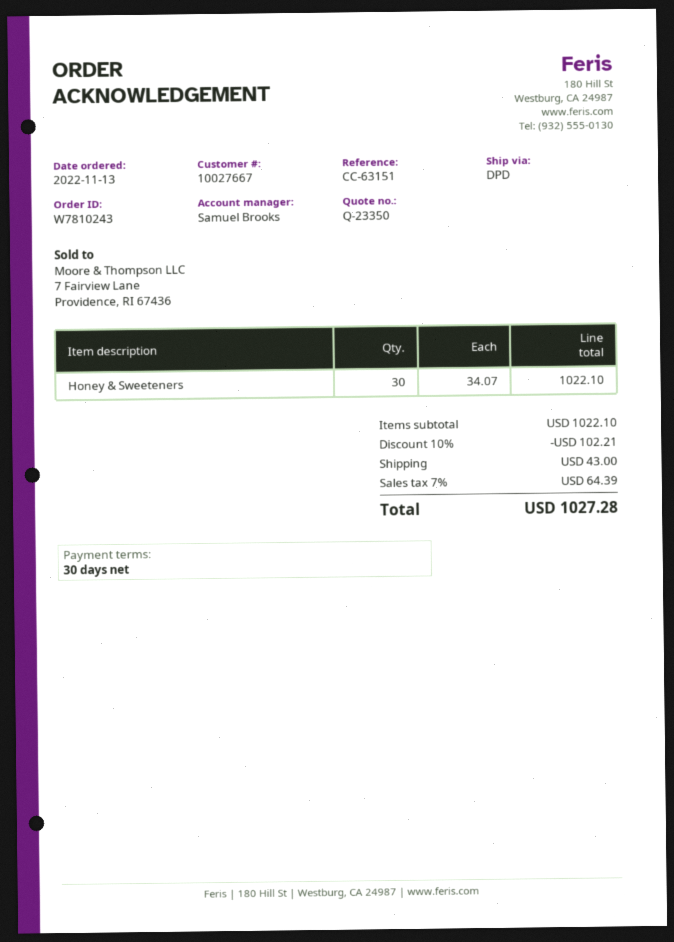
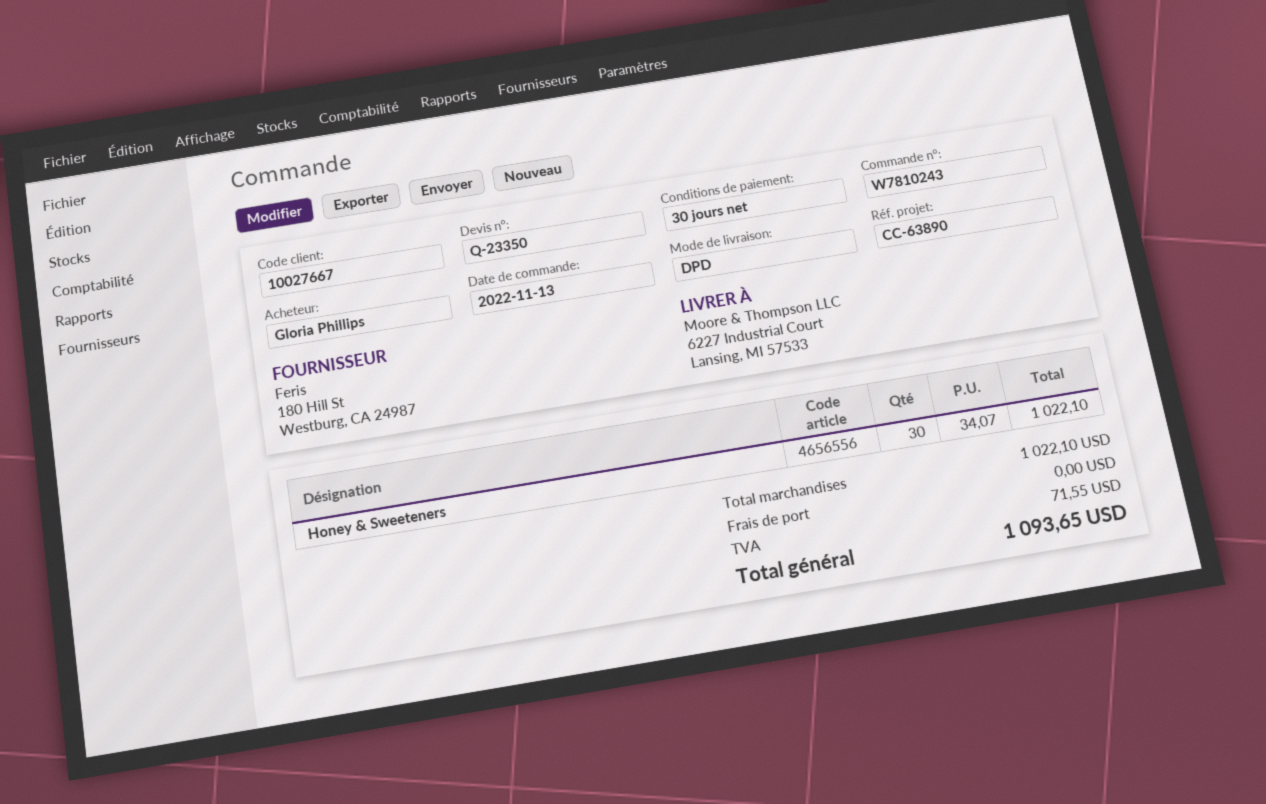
reference: CC-63151 -> CC-63890
discount: 10% = 102.21 -> none
shipping: 43.00 -> 0.00
tax: 64.39 -> 71.55
total: 1027.28 -> 1093.65

